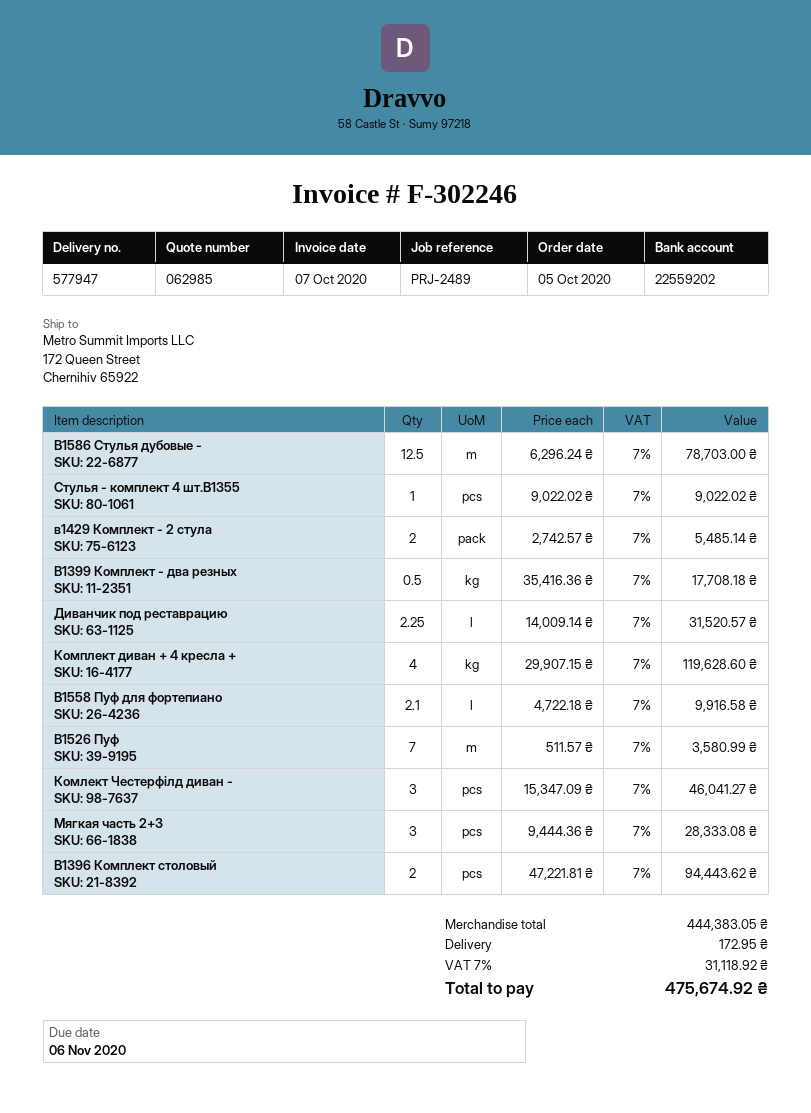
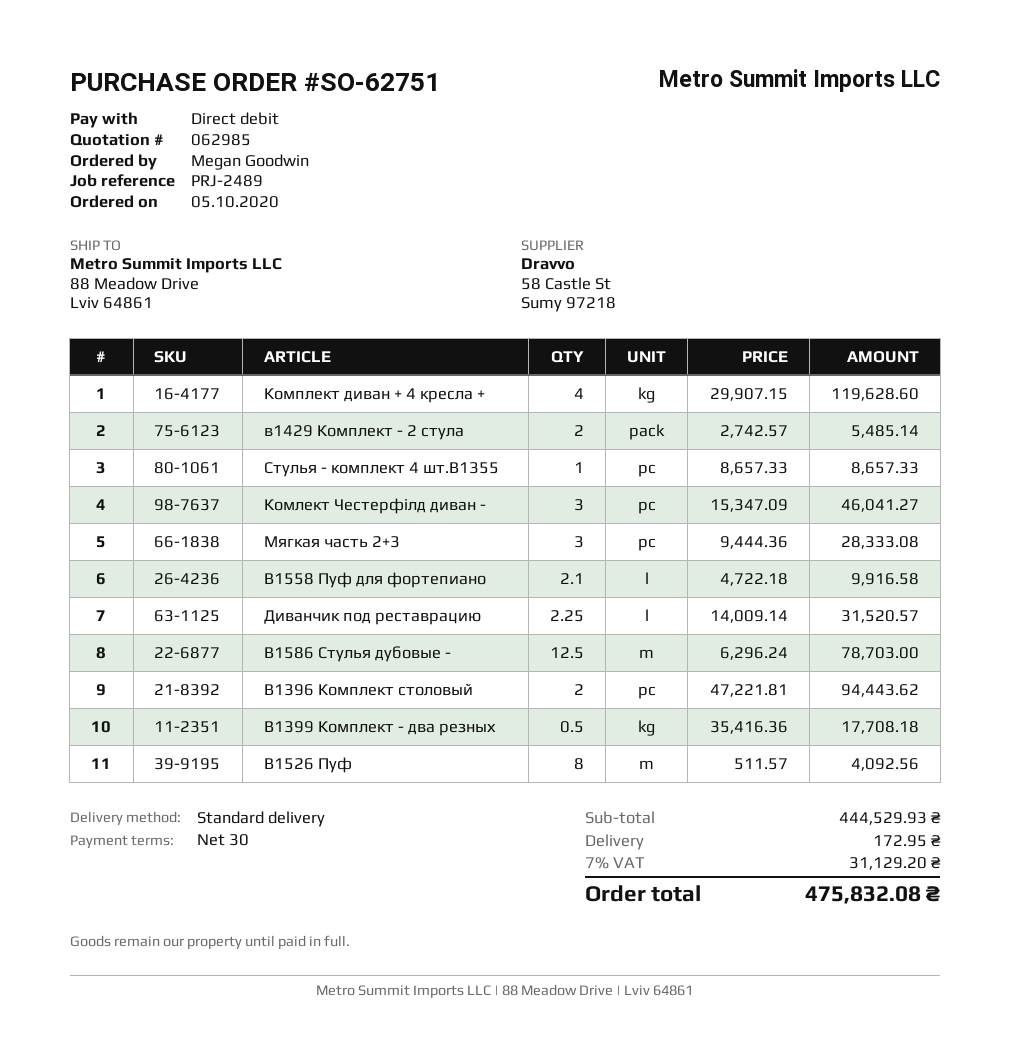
ship to: 172 Queen Street, Chernihiv 65922 -> 88 Meadow Drive, Lviv 64861
Стулья - комплект 4 шт.В1355: 1 x 9022.02 = 9022.02 -> 1 x 8657.33 = 8657.33
В1526 Пуф: 7 x 511.57 = 3580.99 -> 8 x 511.57 = 4092.56
subtotal: 444383.05 -> 444529.93
tax: 7% = 31118.92 -> 7% = 31129.20
total: 475674.92 -> 475832.08

